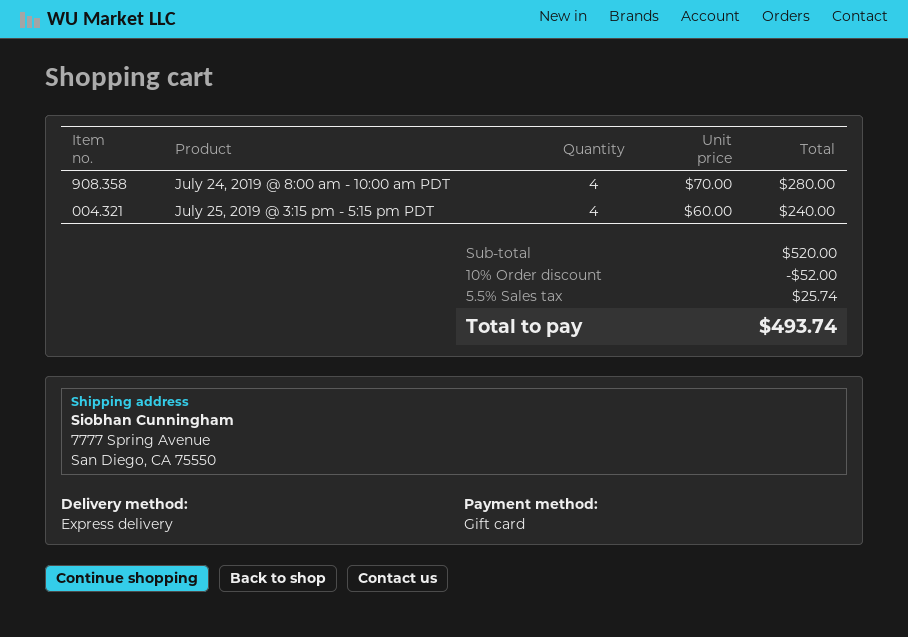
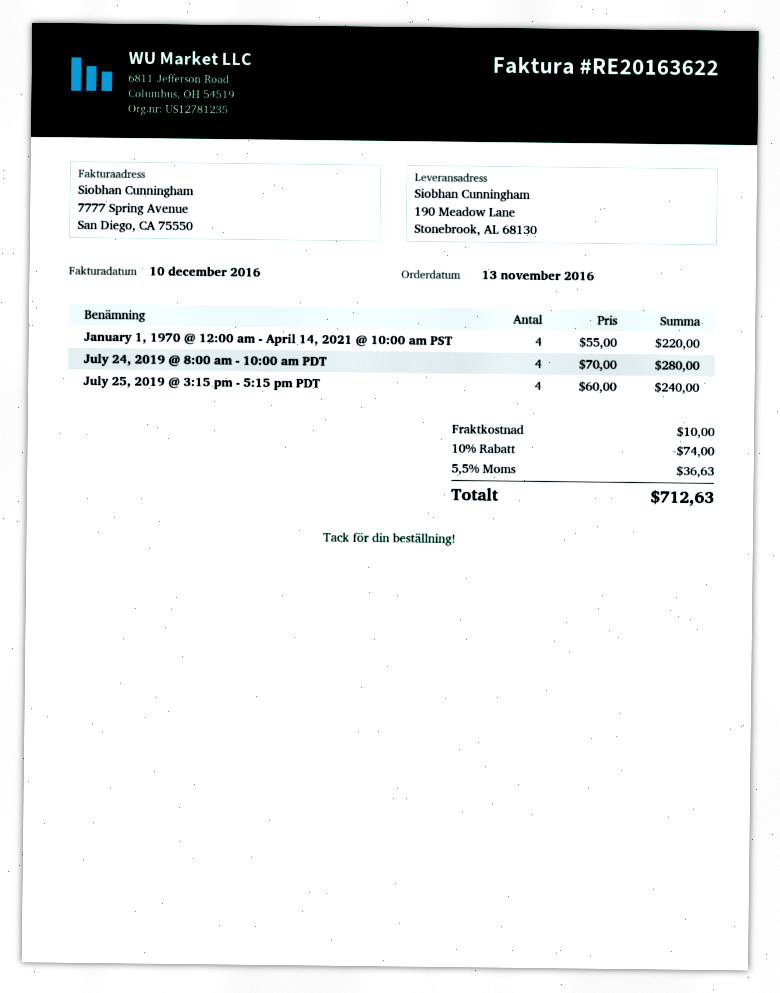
ship to: 7777 Spring Avenue, San Diego, CA 75550 -> 190 Meadow Lane, Stonebrook, AL 68130
January 1, 1970 @ 12:00 am - April 14, 2021 @ 10:00 am PST: none -> 4 x 55.00 = 220.00
discount: 10% = 52.00 -> 10% = 74.00
shipping: none -> 10.00
tax: 5.5% = 25.74 -> 5.5% = 36.63
total: 493.74 -> 712.63

